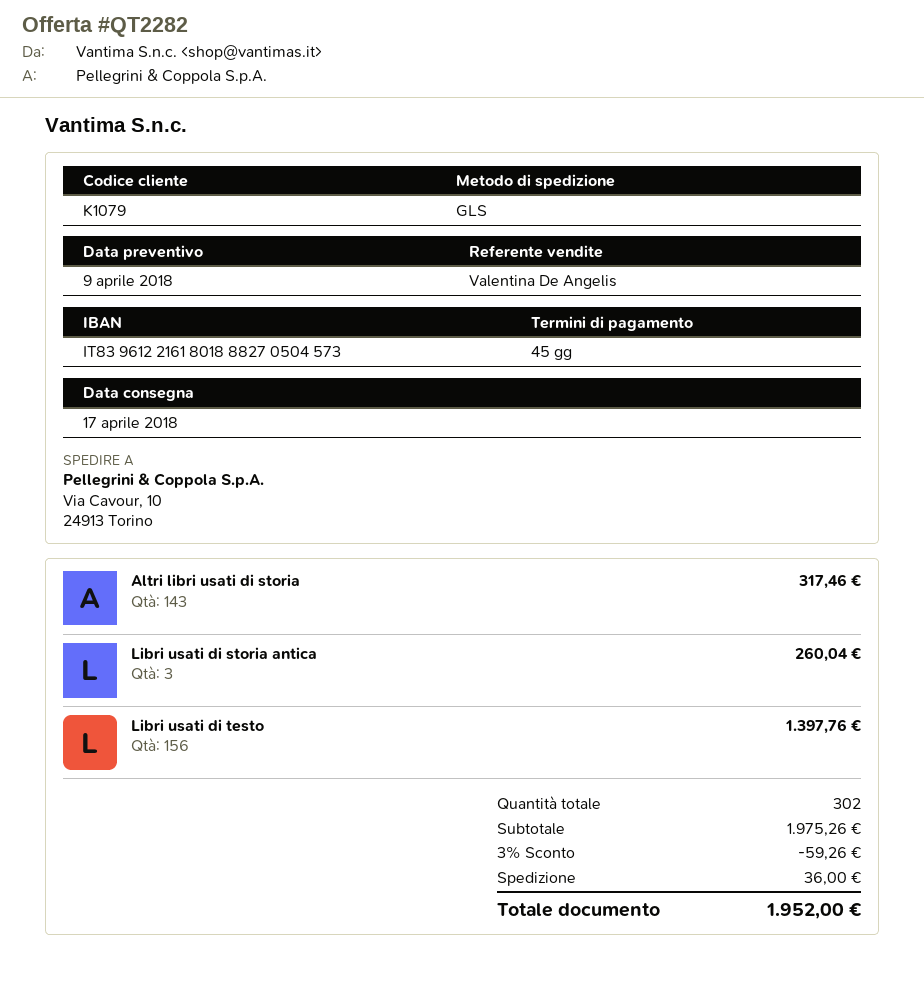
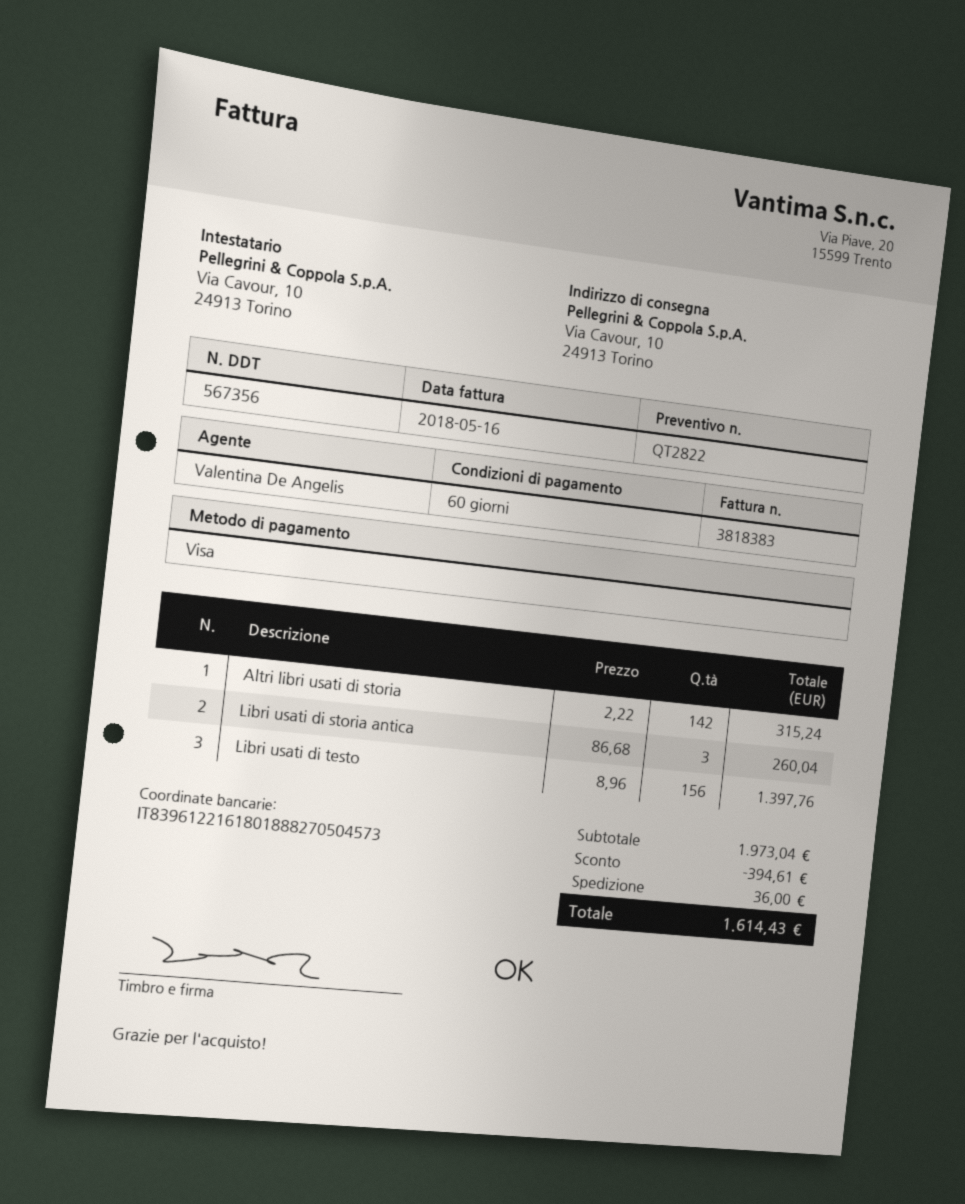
quote number: QT2282 -> QT2822
payment terms: 45 days -> 60 days
Altri libri usati di storia: 143 for 317.46 -> 142 for 315.24
subtotal: 1975.26 -> 1973.04
discount: 59.26 -> 394.61
total: 1952.00 -> 1614.43

